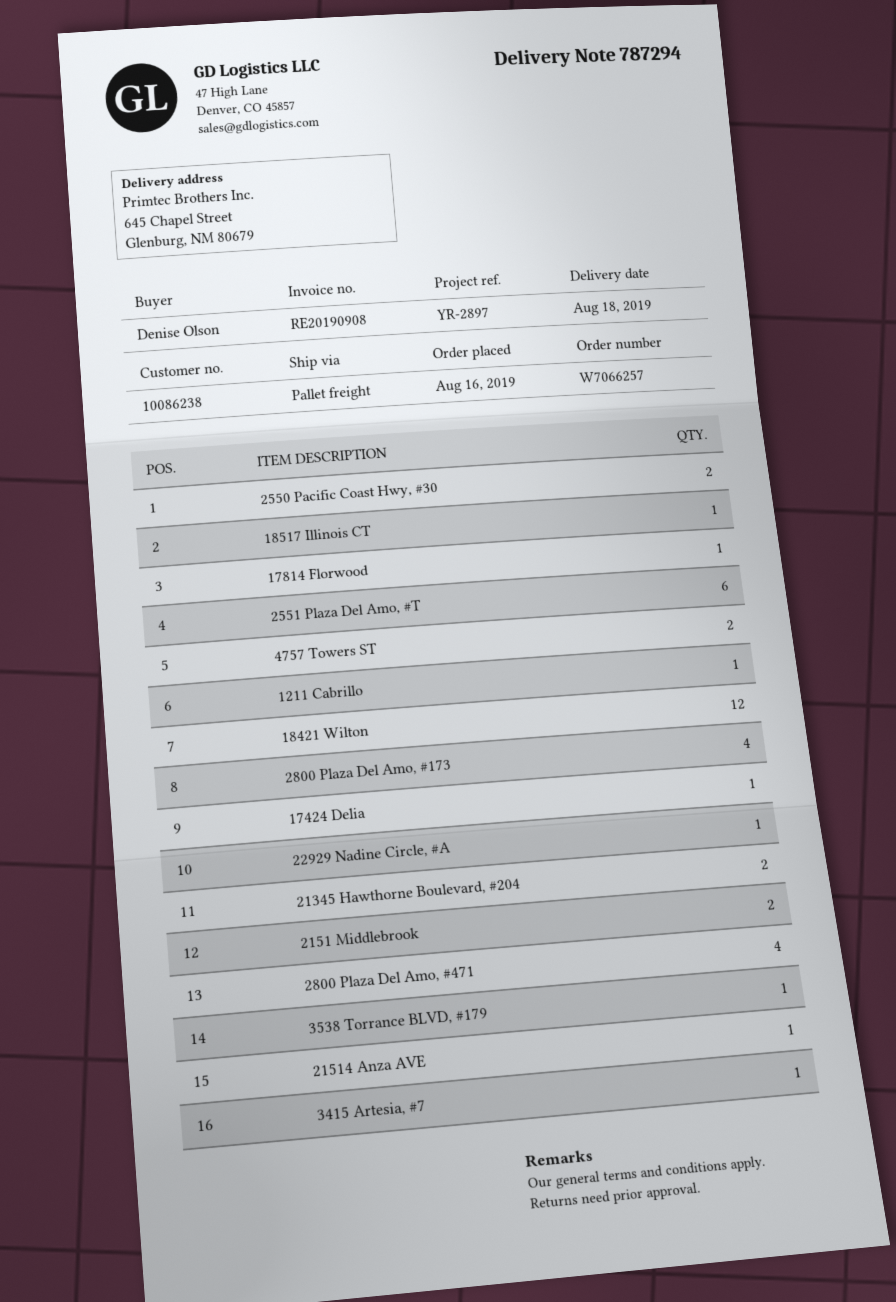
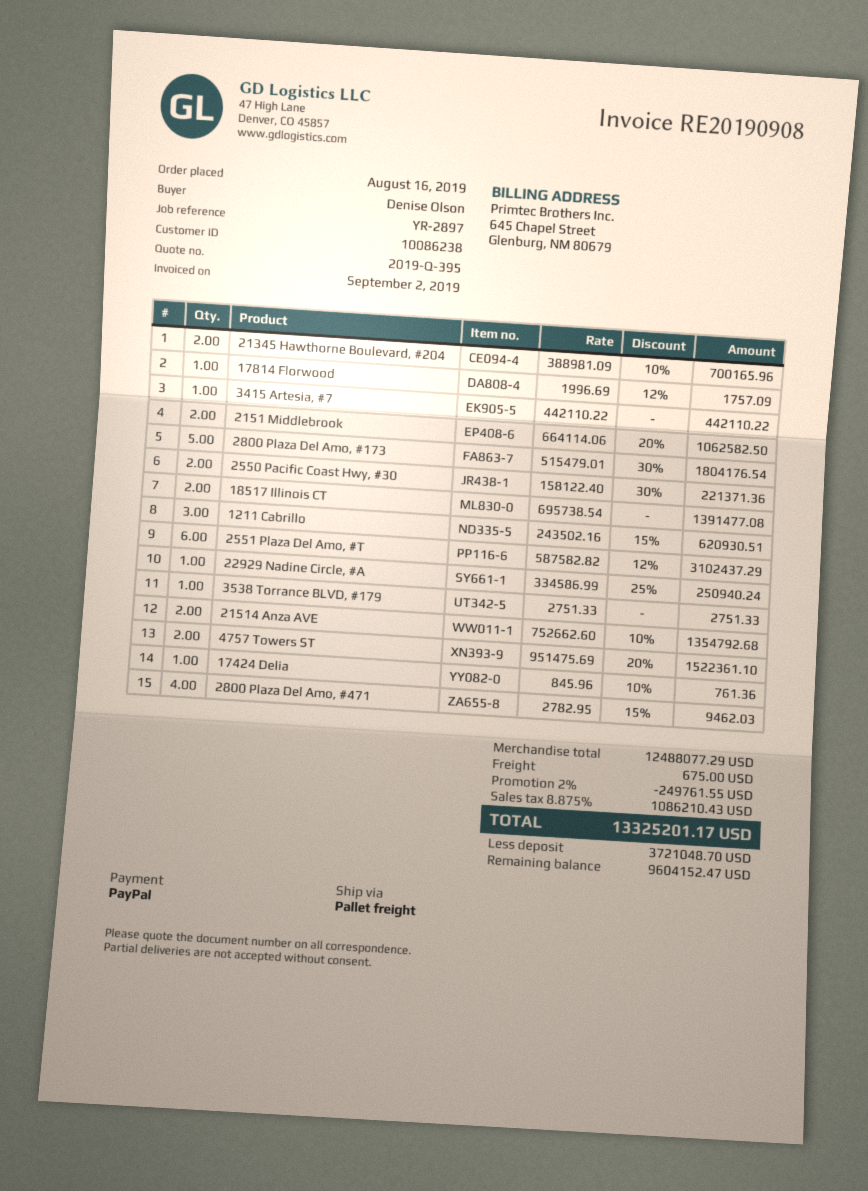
18517 Illinois CT: 1 -> 2
1211 Cabrillo: 1 -> 3
18421 Wilton: 12 -> none
2800 Plaza Del Amo, #173: 4 -> 5
21514 Anza AVE: 1 -> 2

